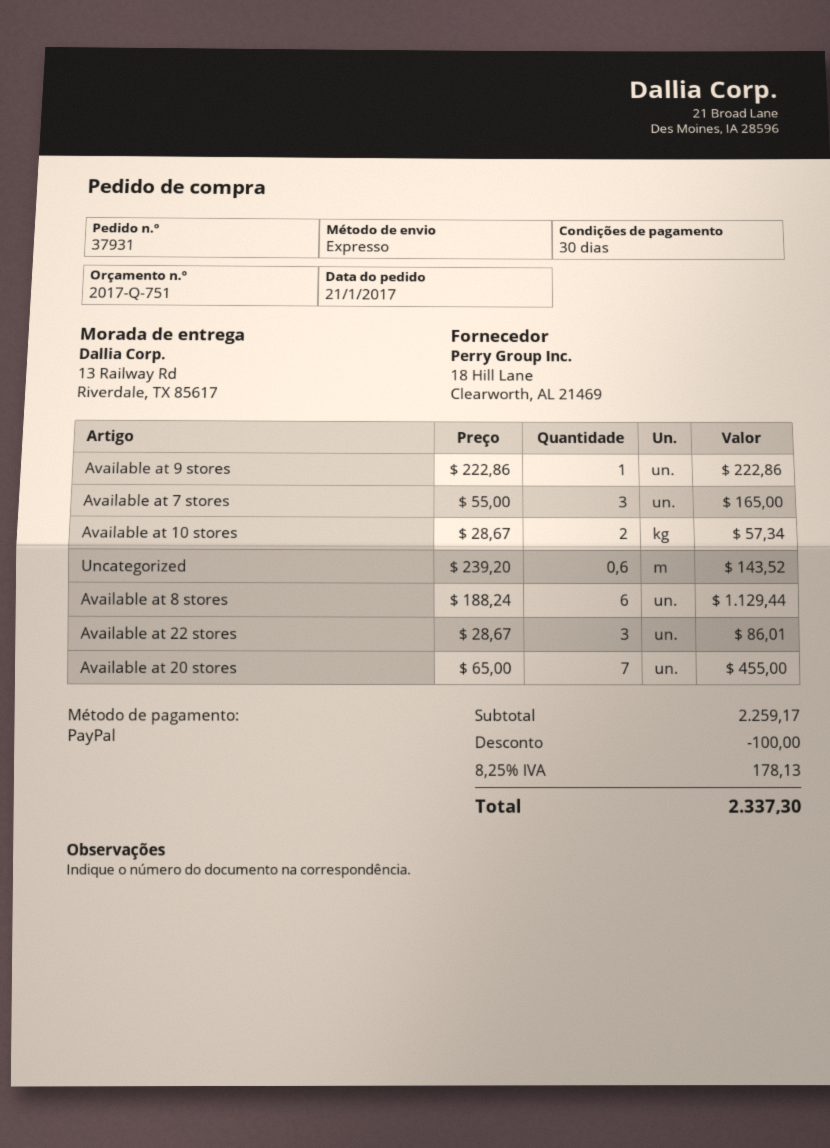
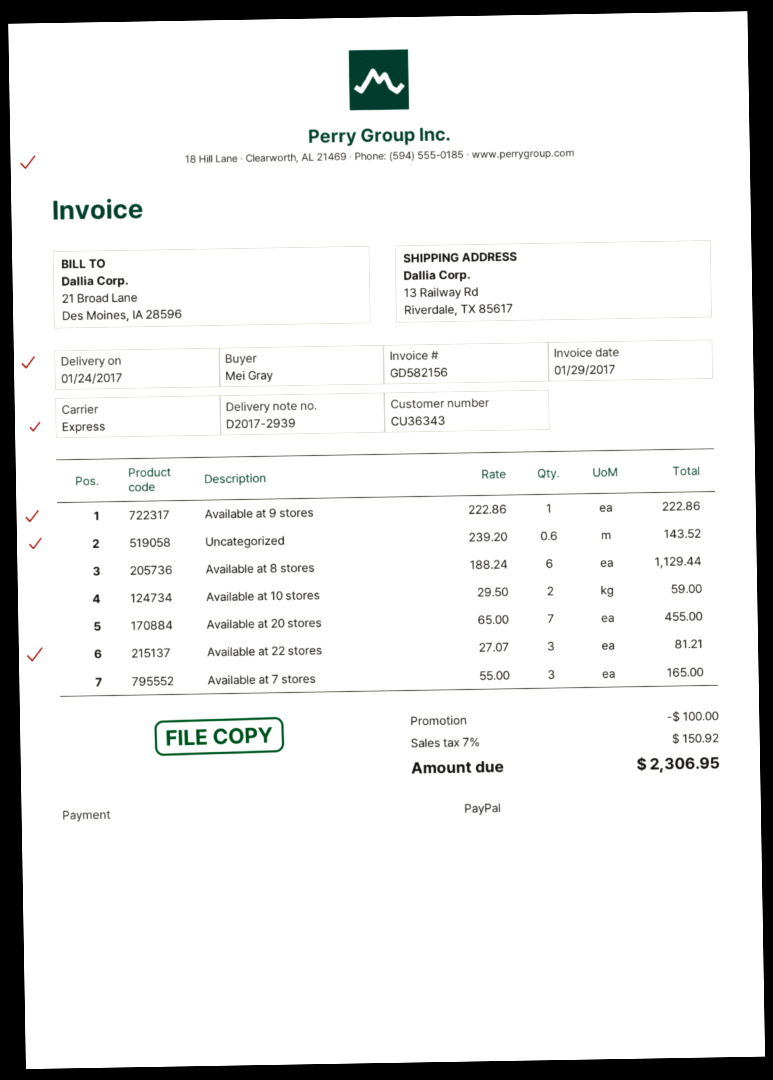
Available at 10 stores: 2 x 28.67 = 57.34 -> 2 x 29.50 = 59.00
Available at 22 stores: 3 x 28.67 = 86.01 -> 3 x 27.07 = 81.21
tax: 8.25% = 178.13 -> 7% = 150.92
total: 2337.30 -> 2306.95

